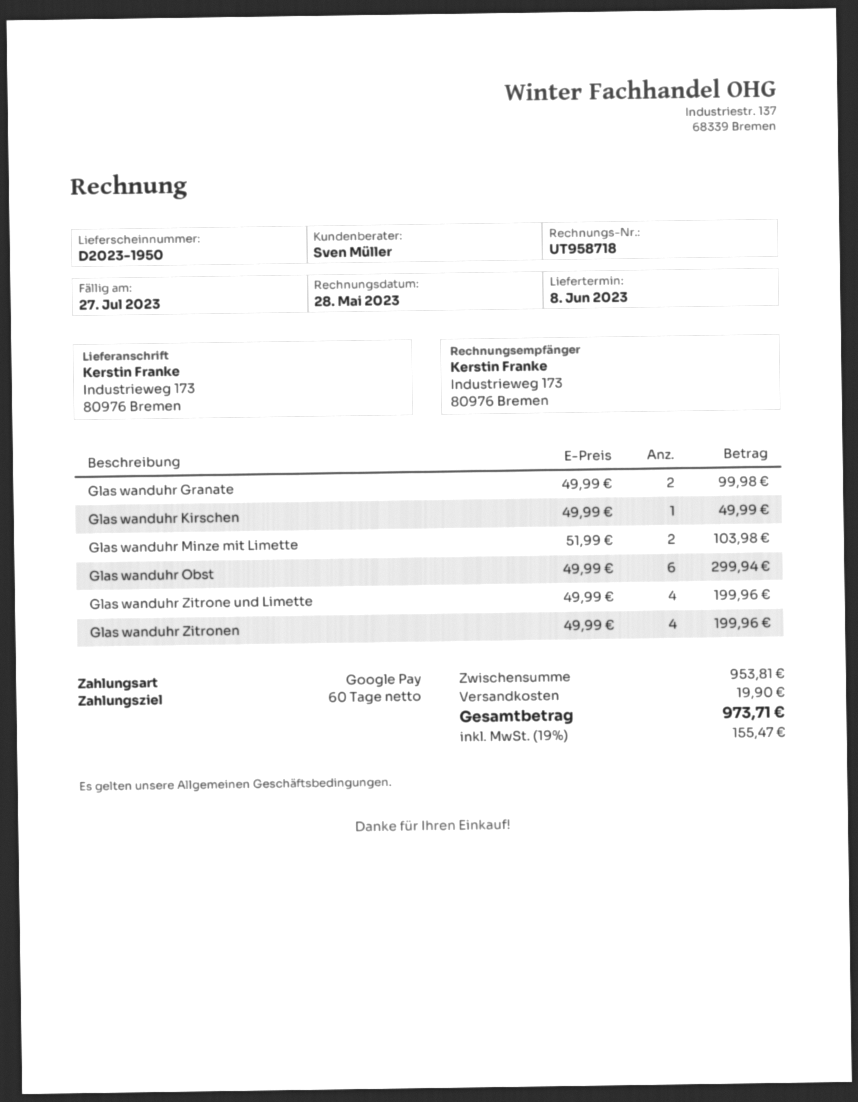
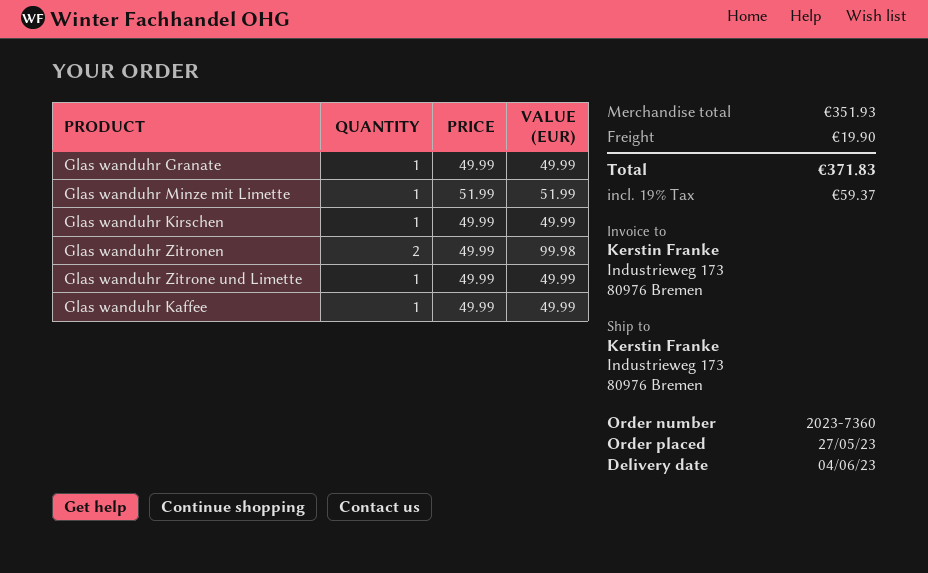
delivery date: 2023-06-08 -> 2023-06-04
Glas wanduhr Granate: 2 x 49.99 = 99.98 -> 1 x 49.99 = 49.99
Glas wanduhr Minze mit Limette: 2 x 51.99 = 103.98 -> 1 x 51.99 = 51.99
Glas wanduhr Obst: 6 x 49.99 = 299.94 -> none
Glas wanduhr Zitrone und Limette: 4 x 49.99 = 199.96 -> 1 x 49.99 = 49.99
Glas wanduhr Zitronen: 4 x 49.99 = 199.96 -> 2 x 49.99 = 99.98
Glas wanduhr Kaffee: none -> 1 x 49.99 = 49.99
subtotal: 953.81 -> 351.93
tax: 19% = 155.47 -> 19% = 59.37
total: 973.71 -> 371.83

